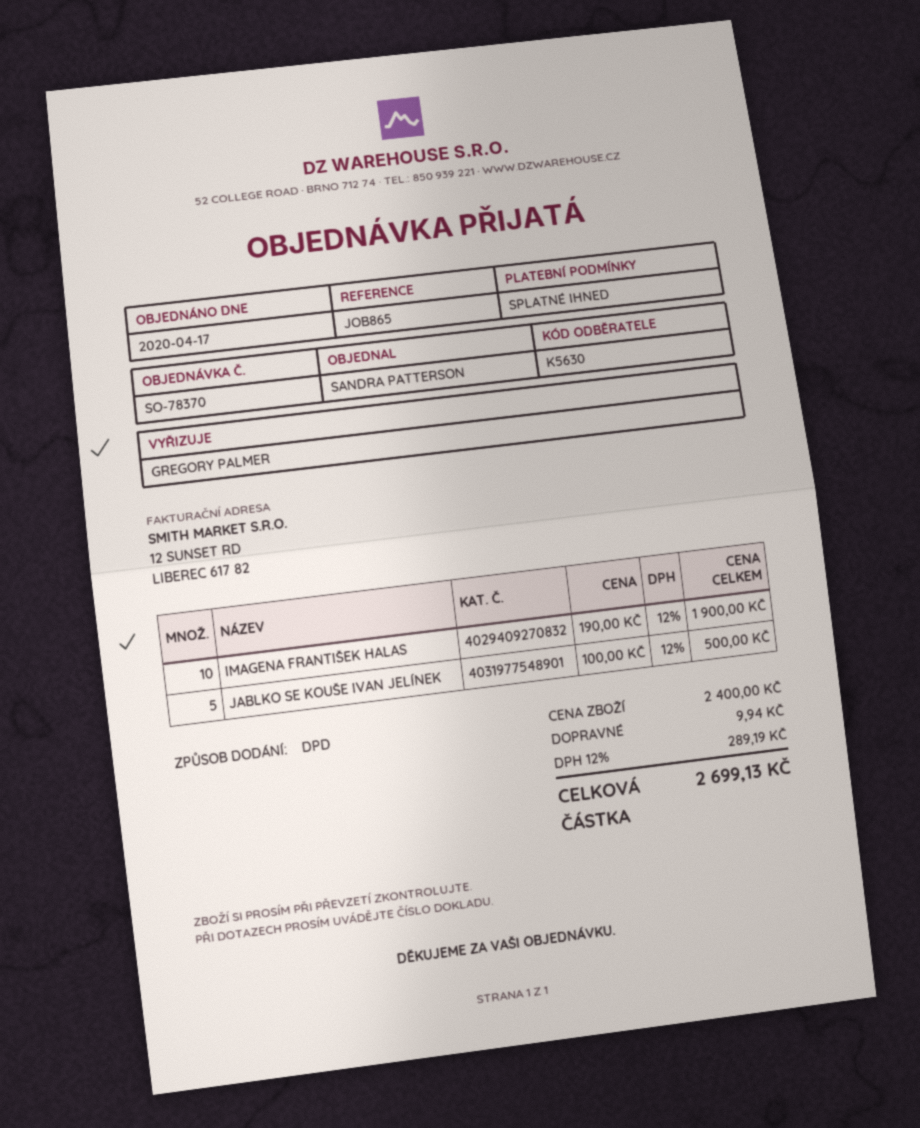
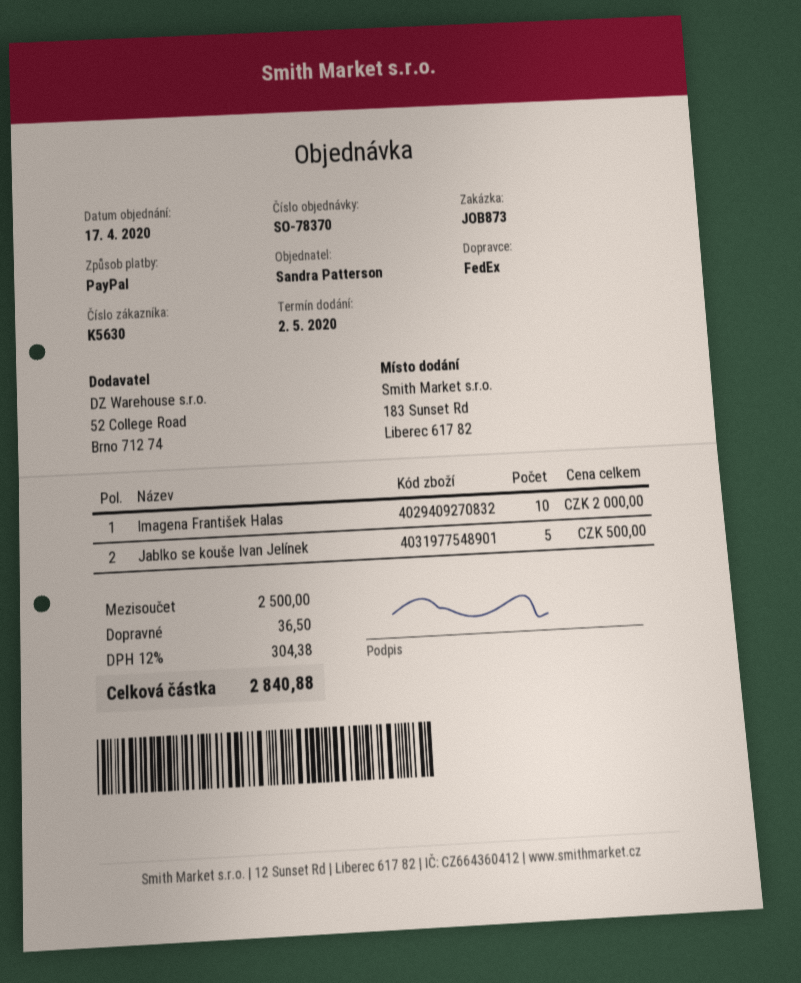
reference: JOB865 -> JOB873
shipping method: DPD -> FedEx
IMAGENA FRANTIŠEK HALAS: 10 for 1900.00 -> 10 for 2000.00
subtotal: 2400.00 -> 2500.00
shipping: 9.94 -> 36.50
tax: 12% = 289.19 -> 12% = 304.38
total: 2699.13 -> 2840.88

